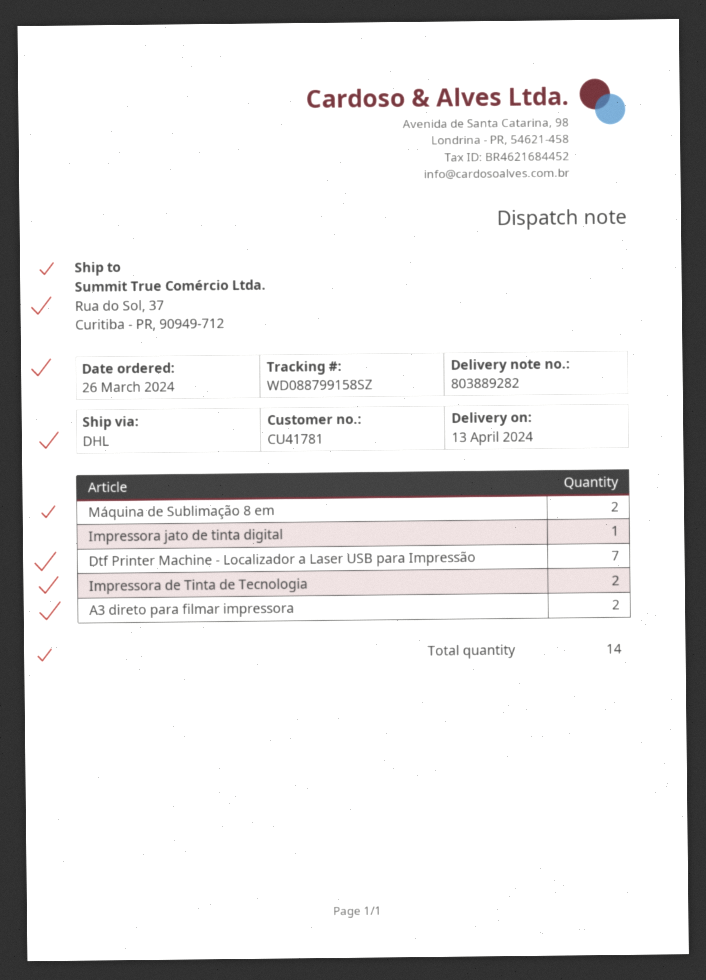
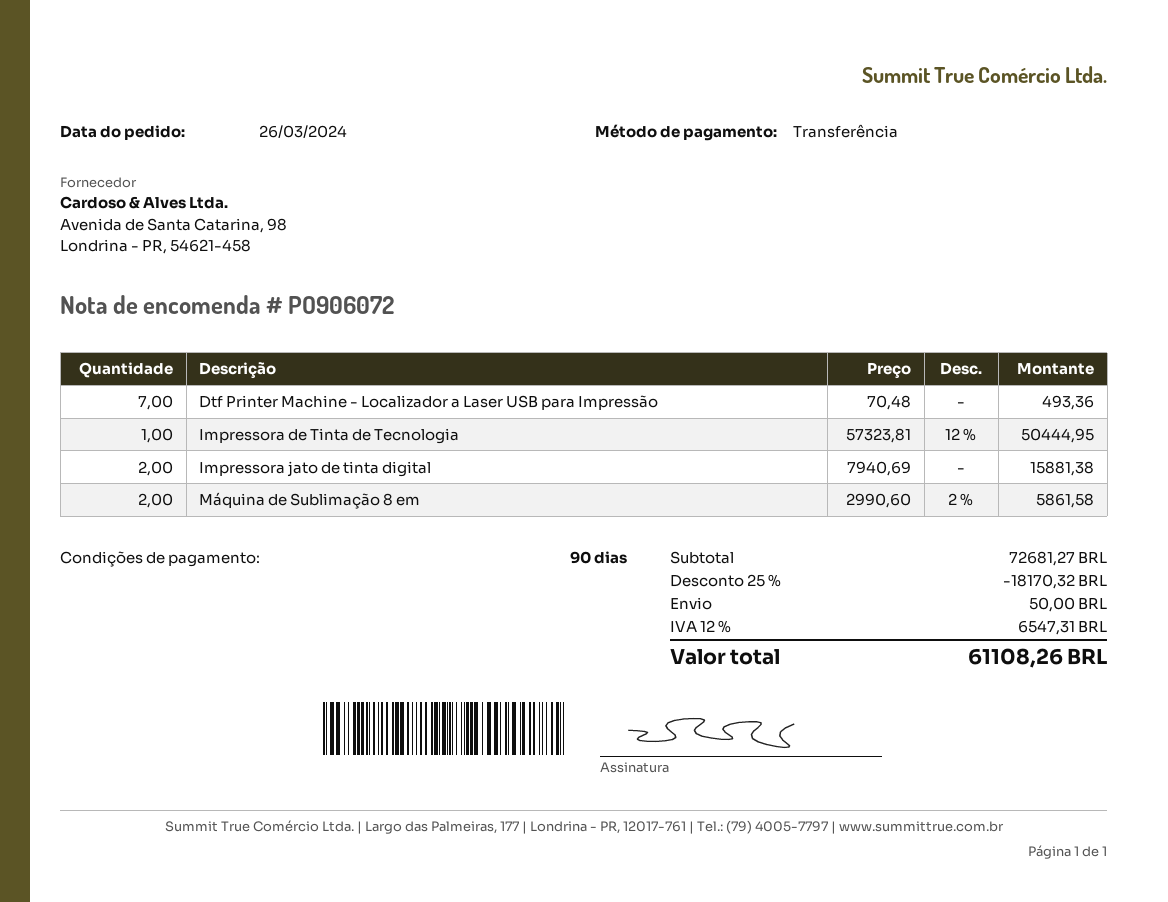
Impressora jato de tinta digital: 1 -> 2
Impressora de Tinta de Tecnologia: 2 -> 1
A3 direto para filmar impressora: 2 -> none

